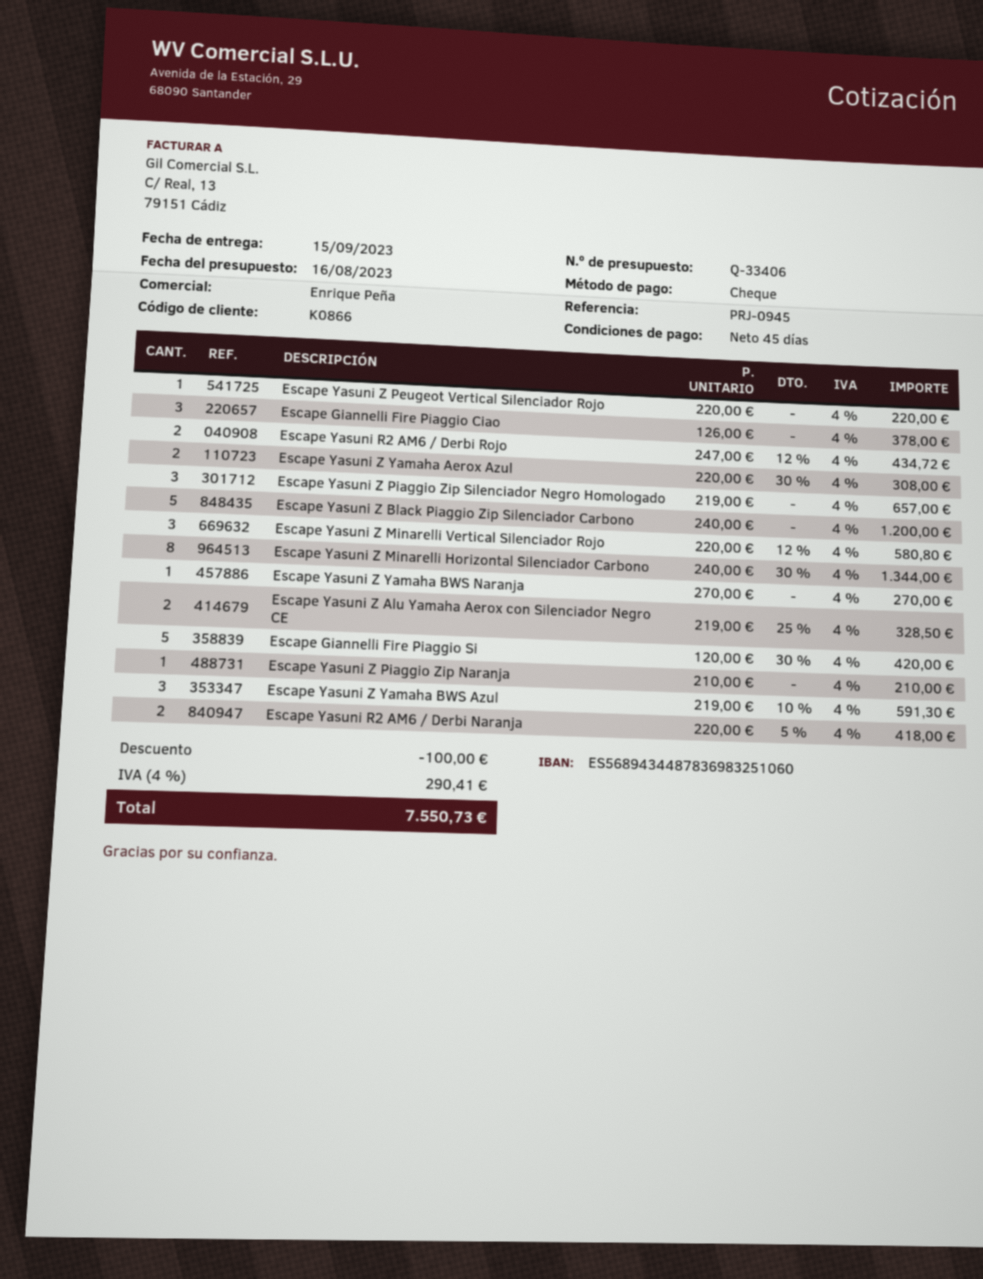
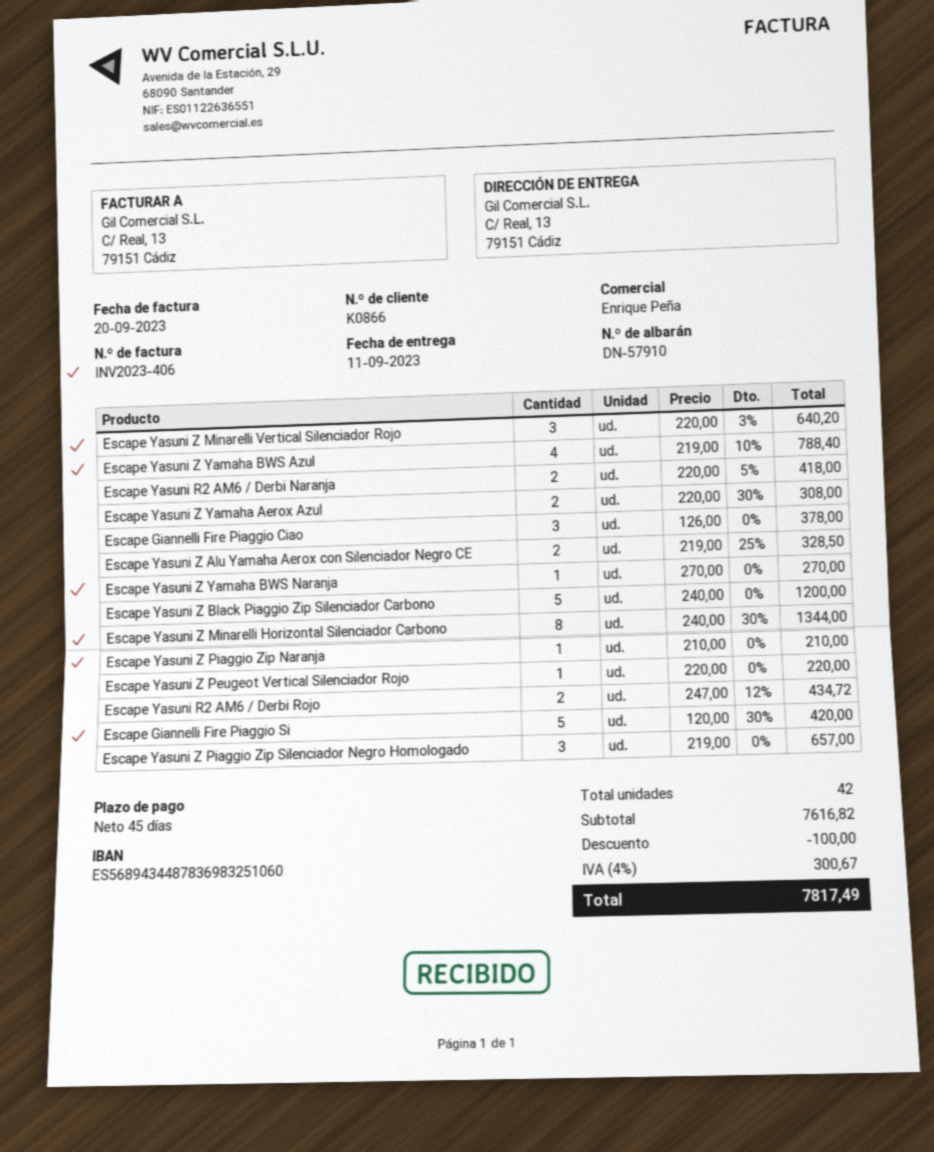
delivery date: 2023-09-15 -> 2023-09-11
Escape Yasuni Z Minarelli Vertical Silenciador Rojo: 3 x 220.00 - 12% = 580.80 -> 3 x 220.00 - 3% = 640.20
Escape Yasuni Z Yamaha BWS Azul: 3 x 219.00 - 10% = 591.30 -> 4 x 219.00 - 10% = 788.40
tax: 4% = 290.41 -> 4% = 300.67
total: 7550.73 -> 7817.49

